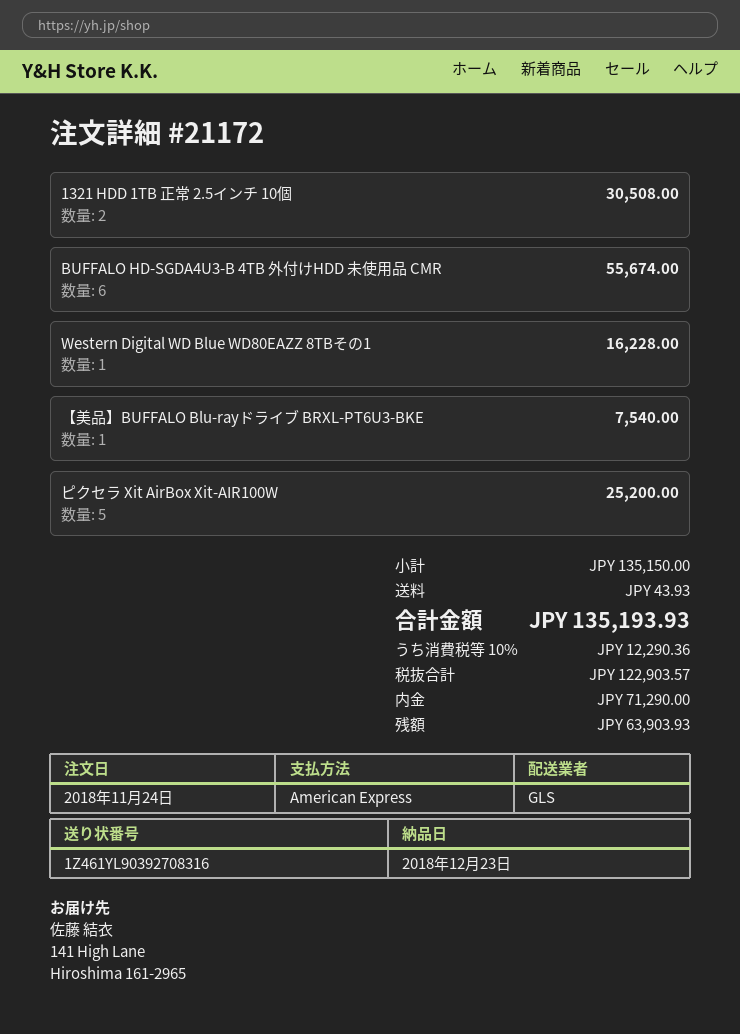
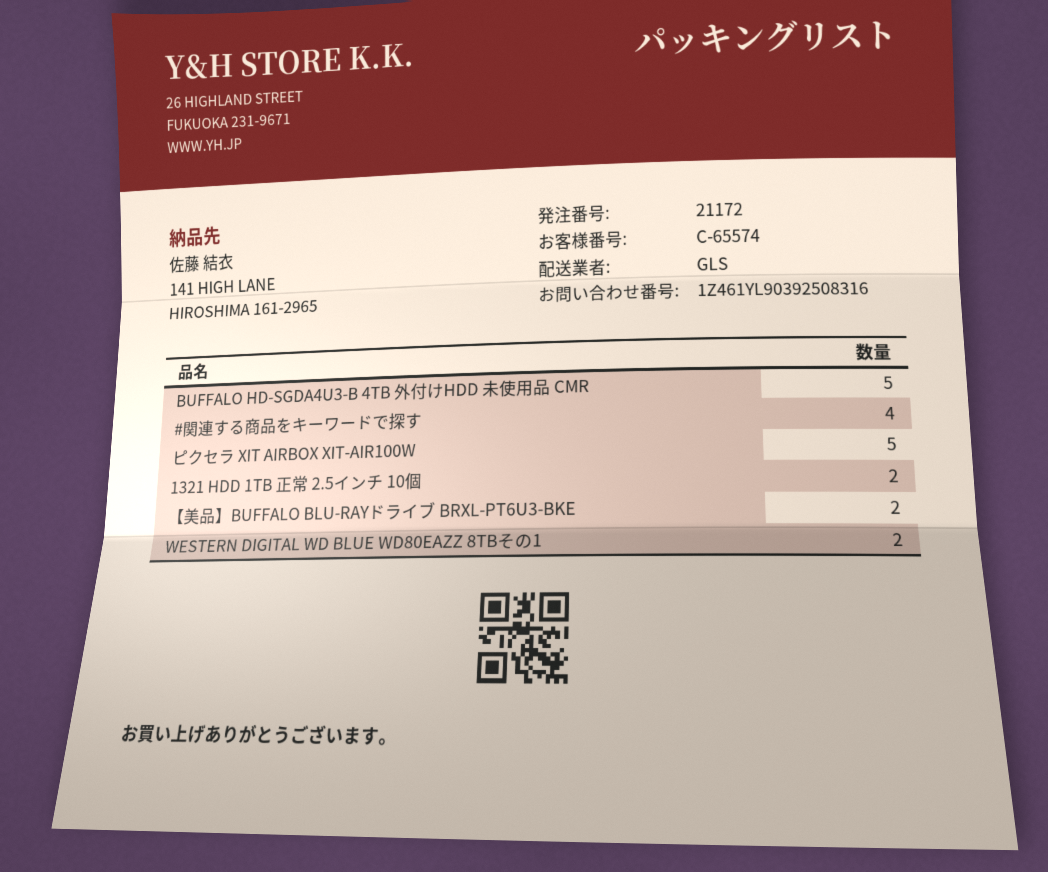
tracking number: 1Z461YL90392708316 -> 1Z461YL90392508316
BUFFALO HD-SGDA4U3-B 4TB 外付けHDD 未使用品 CMR: 6 -> 5
Western Digital WD Blue WD80EAZZ 8TBその1: 1 -> 2
【美品】BUFFALO Blu-rayドライブ BRXL-PT6U3-BKE: 1 -> 2
#関連する商品をキーワードで探す: none -> 4

